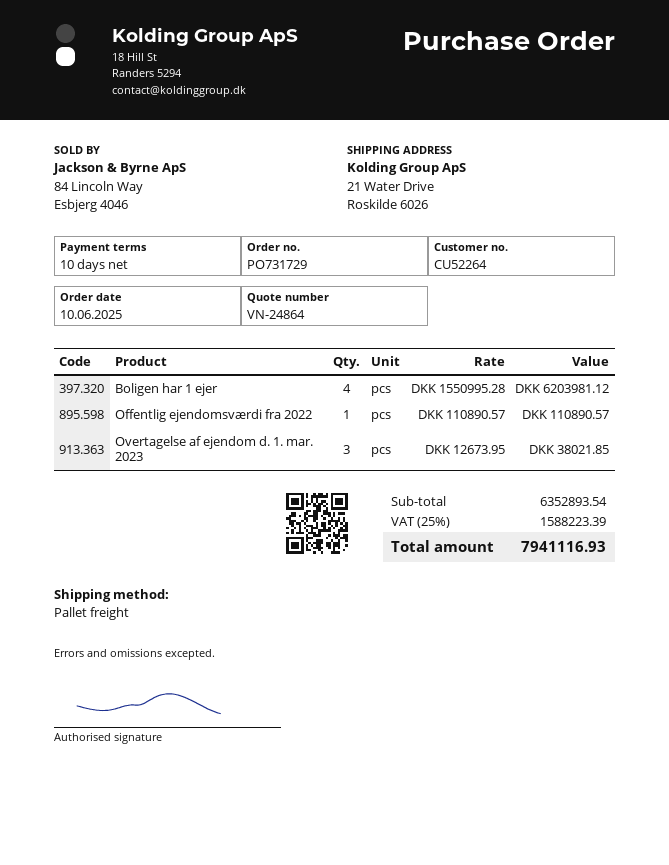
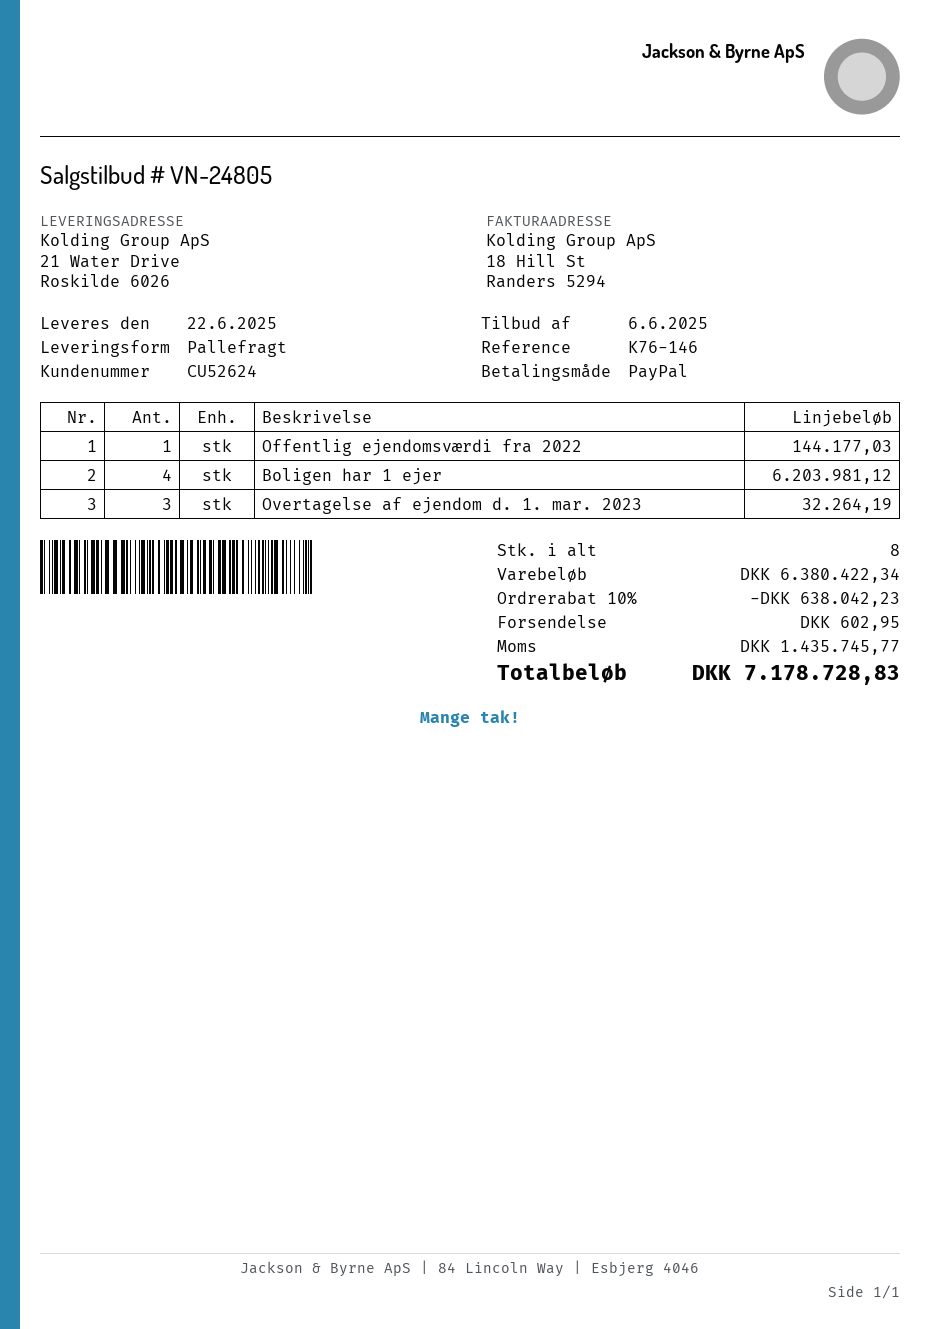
quote number: VN-24864 -> VN-24805
customer number: CU52264 -> CU52624
Offentlig ejendomsværdi fra 2022: 1 for 110890.57 -> 1 for 144177.03
Overtagelse af ejendom d. 1. mar. 2023: 3 for 38021.85 -> 3 for 32264.19
subtotal: 6352893.54 -> 6380422.34
discount: none -> 10% = 638042.23
shipping: none -> 602.95
tax: 1588223.39 -> 1435745.77
total: 7941116.93 -> 7178728.83

